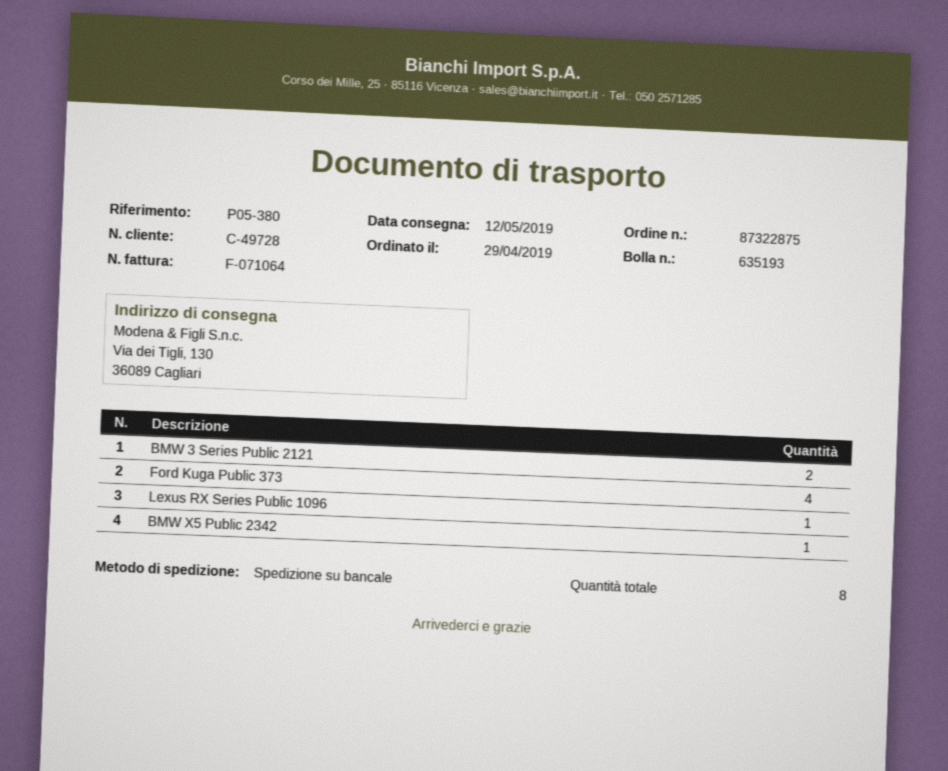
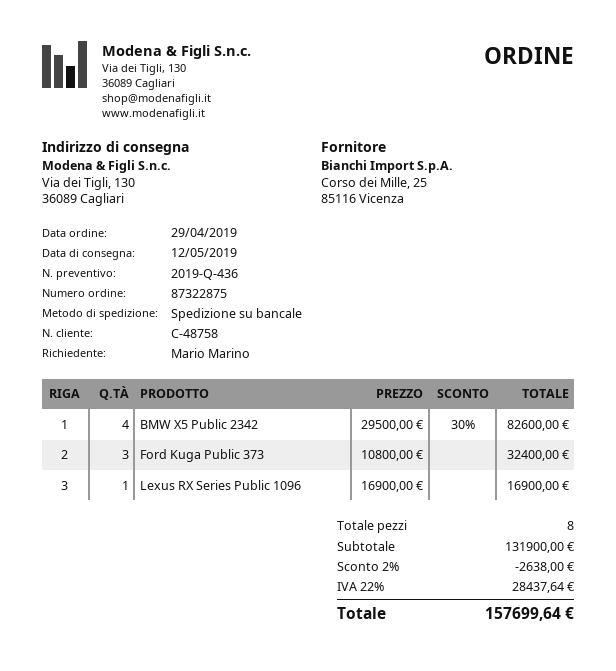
customer number: C-49728 -> C-48758
BMW 3 Series Public 2121: 2 -> none
Ford Kuga Public 373: 4 -> 3
BMW X5 Public 2342: 1 -> 4

